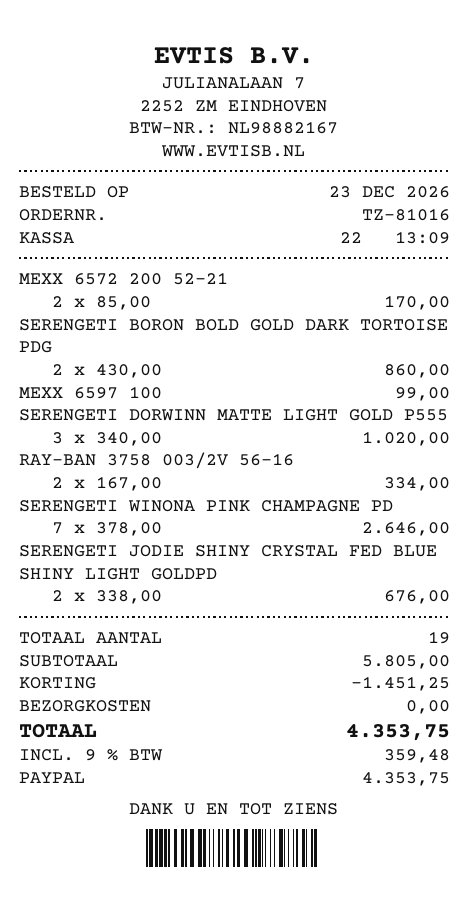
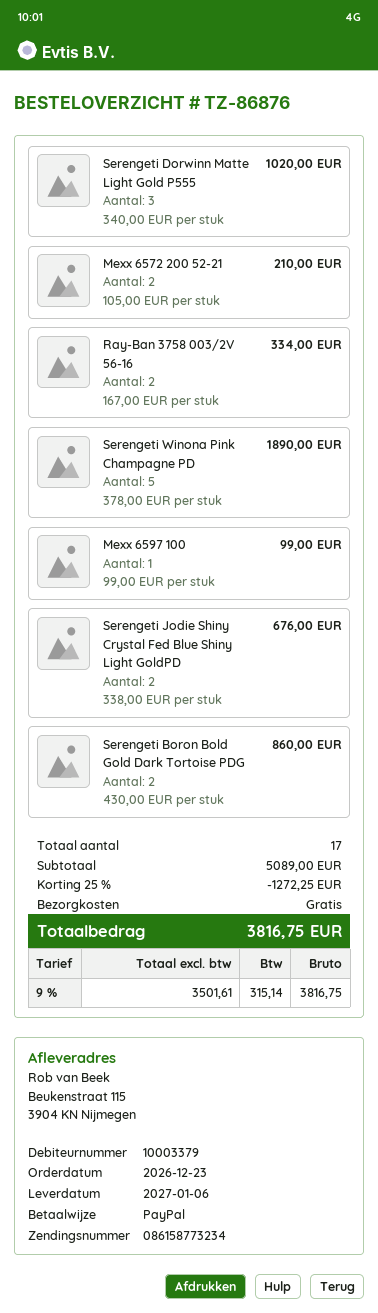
order number: TZ-81016 -> TZ-86876
MEXX 6572 200 52-21: 2 x 85.00 = 170.00 -> 2 x 105.00 = 210.00
SERENGETI WINONA PINK CHAMPAGNE PD: 7 x 378.00 = 2646.00 -> 5 x 378.00 = 1890.00
total quantity: 19 -> 17
subtotal: 5805.00 -> 5089.00
discount: 1451.25 -> 1272.25
tax: 9% = 359.48 -> 9% = 315.14
total: 4353.75 -> 3816.75

